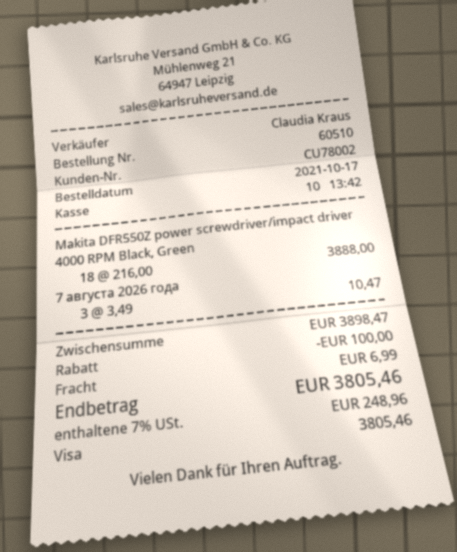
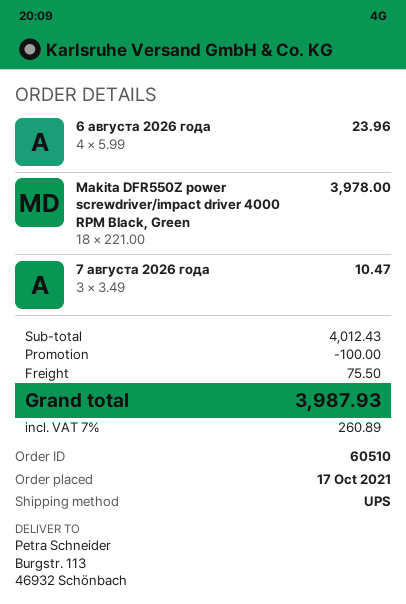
Makita DFR550Z power screwdriver/impact driver 4000 RPM Black, Green: 18 x 216.00 = 3888.00 -> 18 x 221.00 = 3978.00
6 августа 2026 года: none -> 4 x 5.99 = 23.96
subtotal: 3898.47 -> 4012.43
shipping: 6.99 -> 75.50
tax: 7% = 248.96 -> 7% = 260.89
total: 3805.46 -> 3987.93

